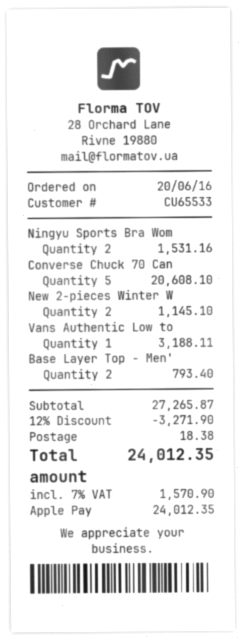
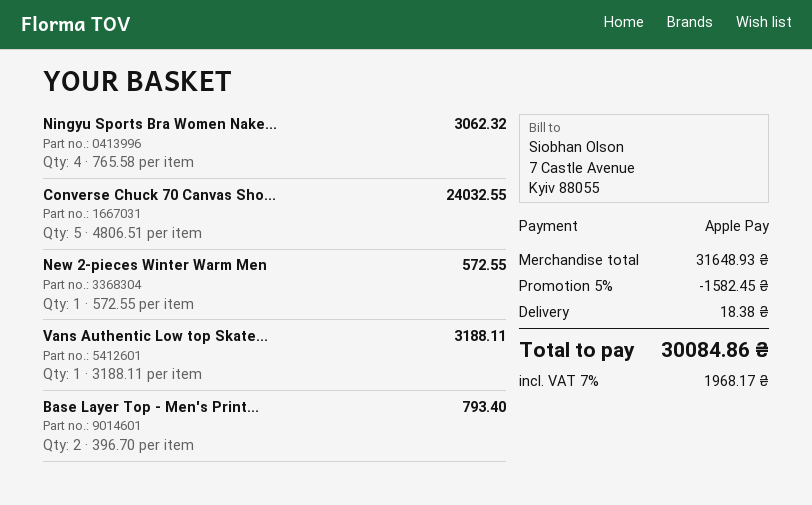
Ningyu Sports Bra Wom: 2 for 1531.16 -> 4 for 3062.32
Converse Chuck 70 Can: 5 for 20608.10 -> 5 for 24032.55
New 2-pieces Winter W: 2 for 1145.10 -> 1 for 572.55
subtotal: 27265.87 -> 31648.93
discount: 12% = 3271.90 -> 5% = 1582.45
tax: 7% = 1570.90 -> 7% = 1968.17
total: 24012.35 -> 30084.86

